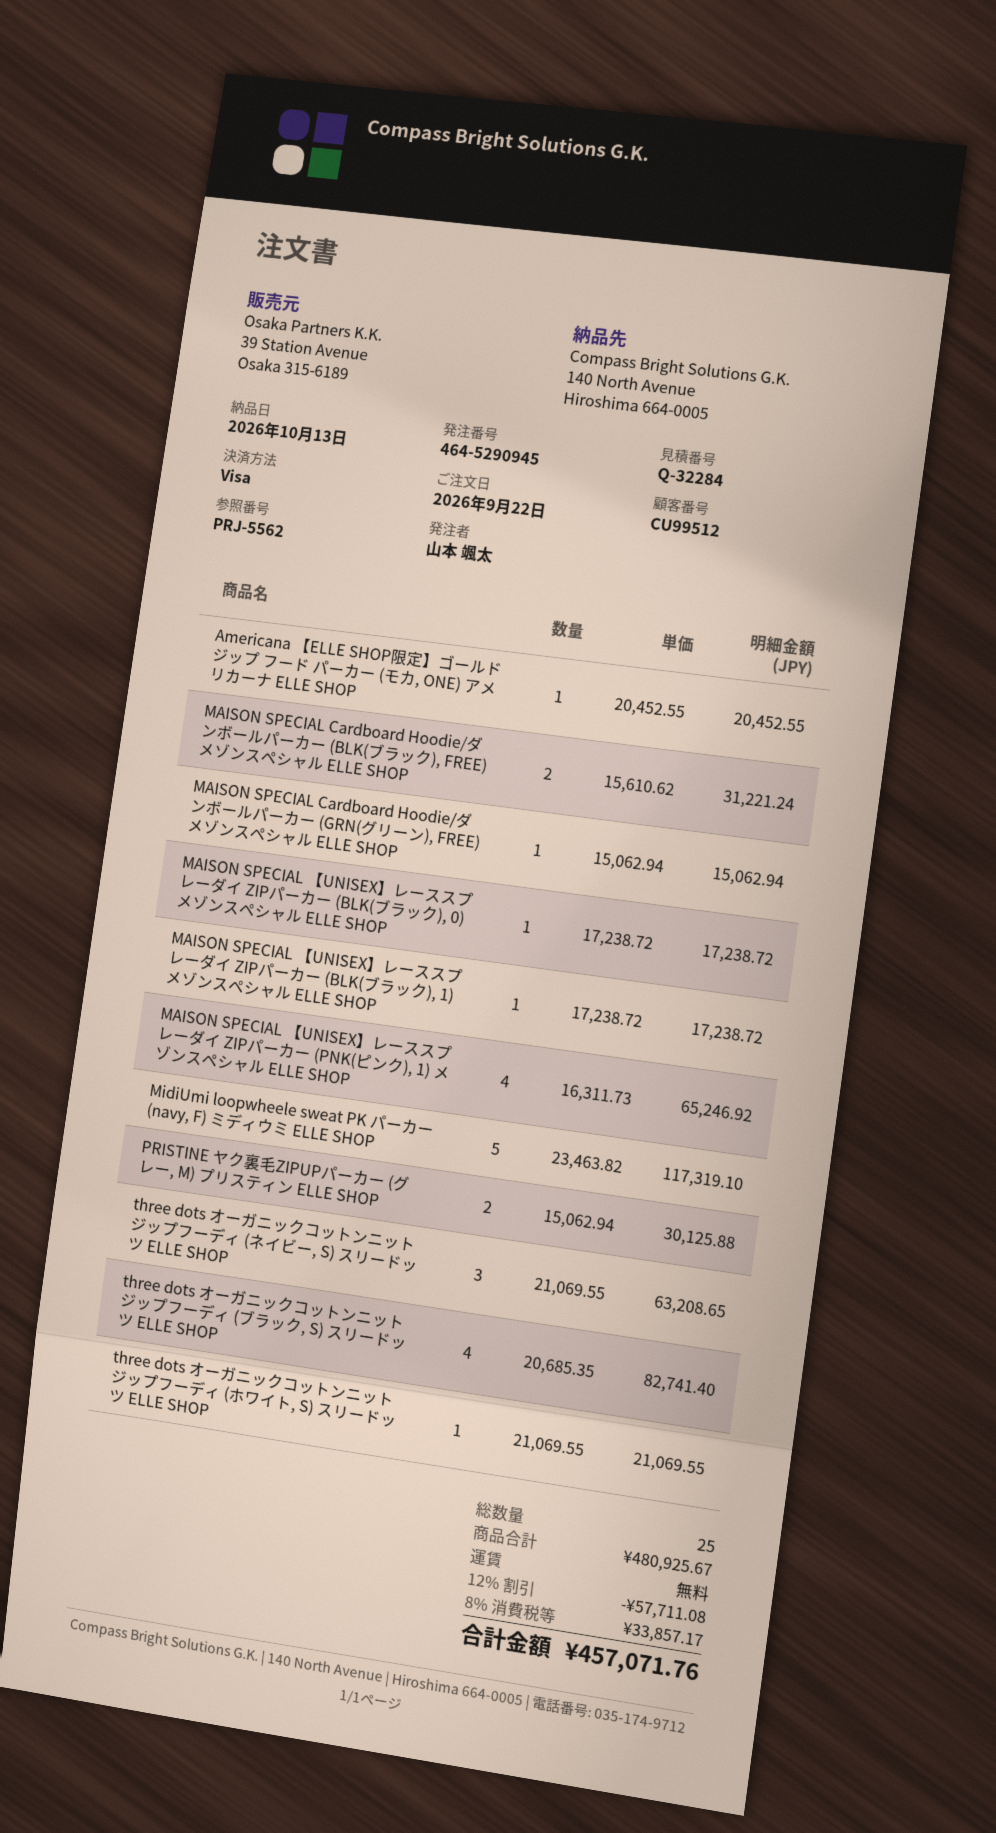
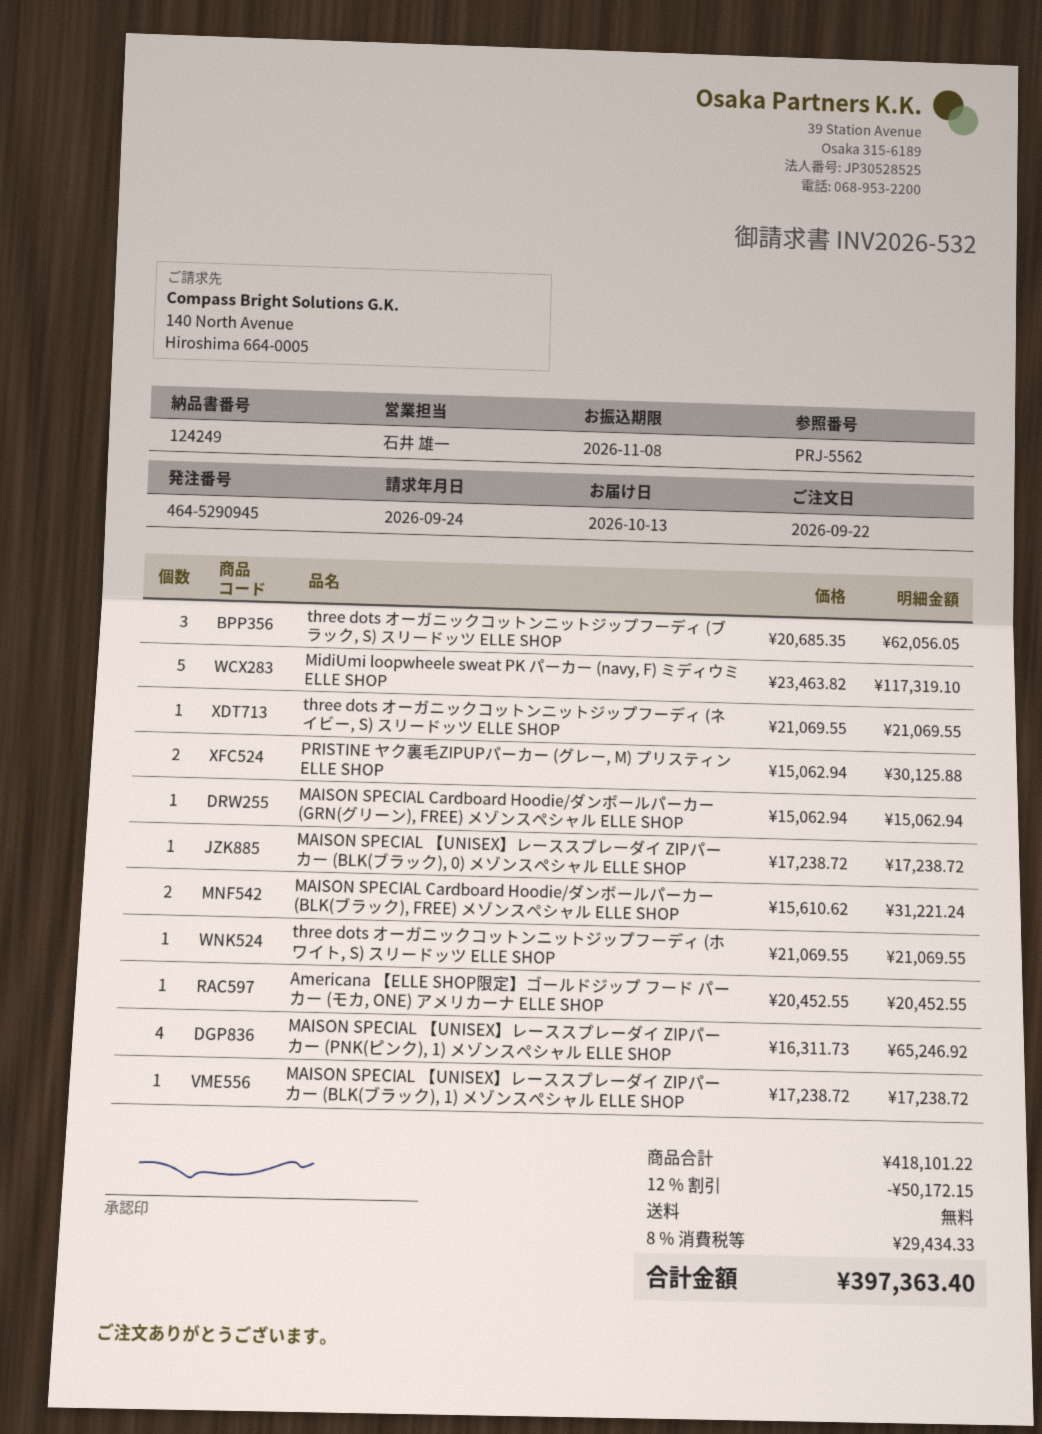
three dots オーガニックコットンニットジップフーディ (ネイビー, S) スリードッツ ELLE SHOP: 3 x 21069.55 = 63208.65 -> 1 x 21069.55 = 21069.55
three dots オーガニックコットンニットジップフーディ (ブラック, S) スリードッツ ELLE SHOP: 4 x 20685.35 = 82741.40 -> 3 x 20685.35 = 62056.05
subtotal: 480925.67 -> 418101.22
discount: 12% = 57711.08 -> 12% = 50172.15
tax: 8% = 33857.17 -> 8% = 29434.33
total: 457071.76 -> 397363.40

